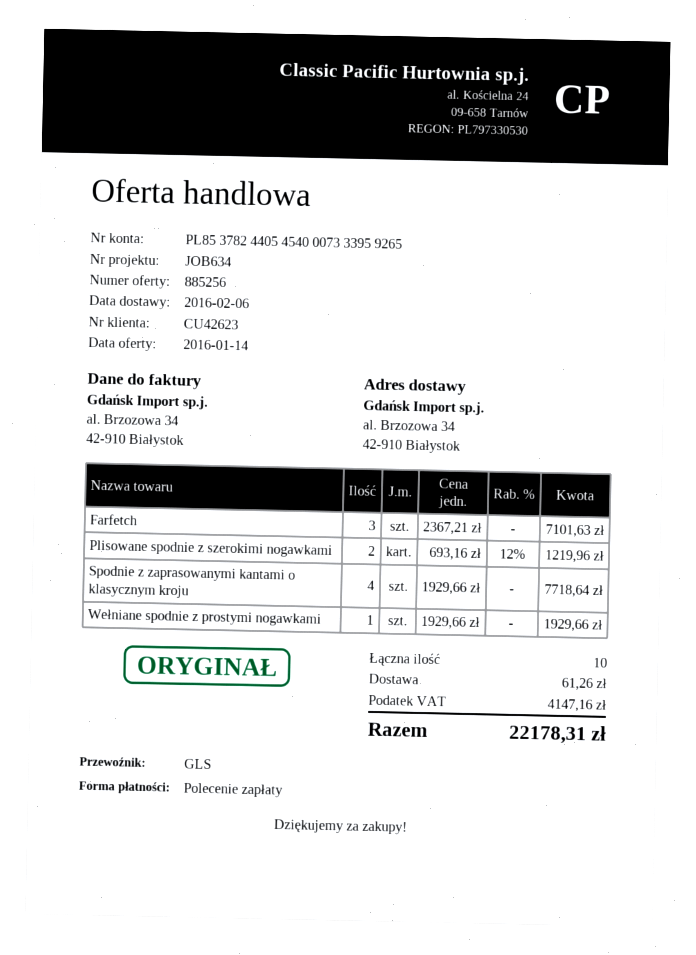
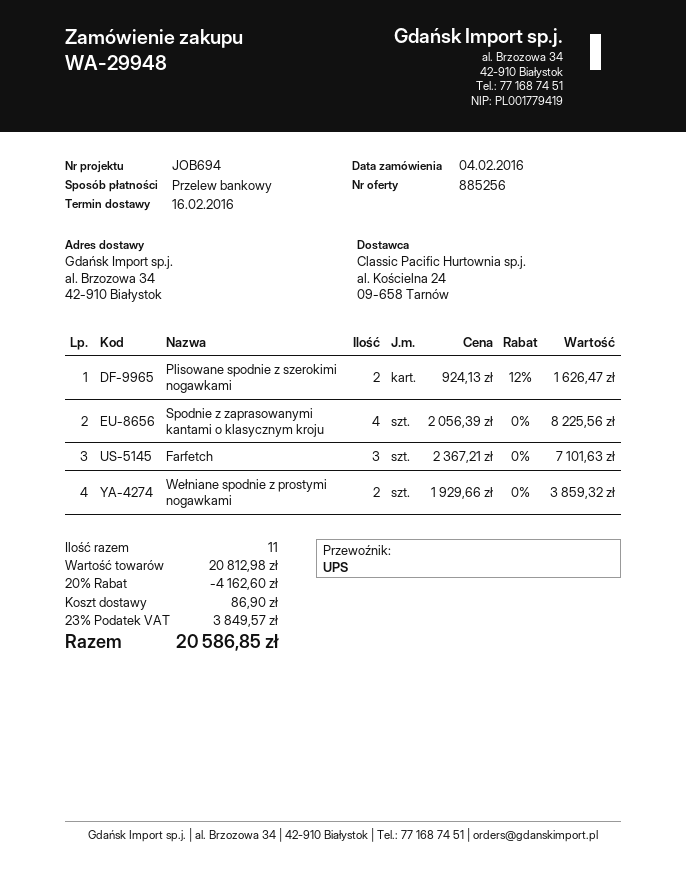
delivery date: 2016-02-06 -> 2016-02-16
reference: JOB634 -> JOB694
payment method: direct debit -> bank transfer
shipping method: GLS -> UPS
Plisowane spodnie z szerokimi nogawkami: 2 x 693.16 - 12% = 1219.96 -> 2 x 924.13 - 12% = 1626.47
Spodnie z zaprasowanymi kantami o klasycznym kroju: 4 x 1929.66 = 7718.64 -> 4 x 2056.39 = 8225.56
Wełniane spodnie z prostymi nogawkami: 1 x 1929.66 = 1929.66 -> 2 x 1929.66 = 3859.32
total quantity: 10 -> 11
discount: none -> 20% = 4162.60
shipping: 61.26 -> 86.90
tax: 4147.16 -> 3849.57
total: 22178.31 -> 20586.85

